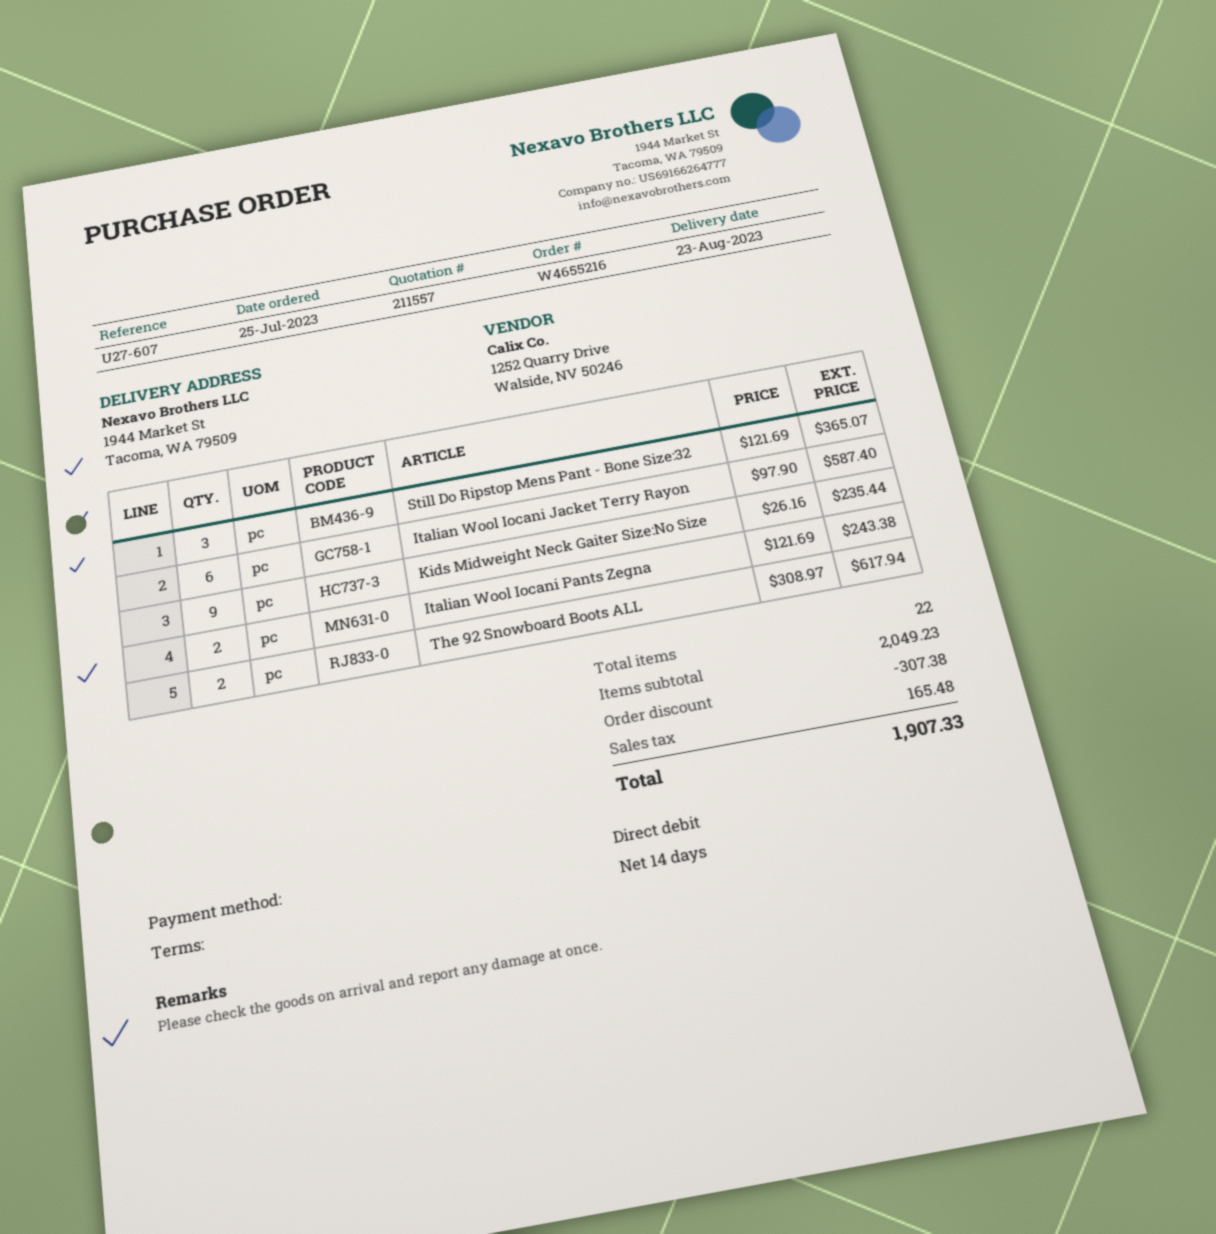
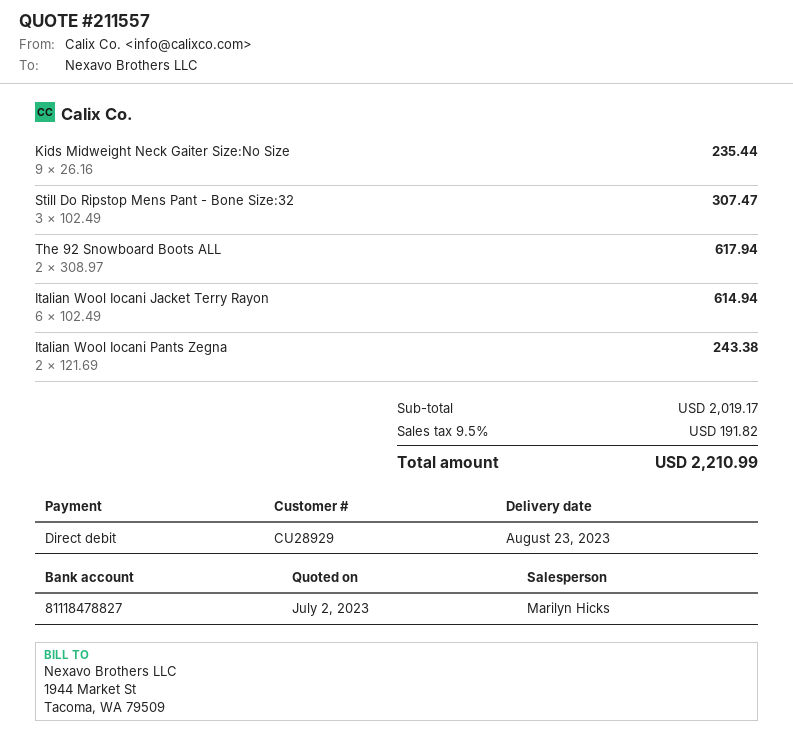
Still Do Ripstop Mens Pant - Bone Size:32: 3 x 121.69 = 365.07 -> 3 x 102.49 = 307.47
Italian Wool Iocani Jacket Terry Rayon: 6 x 97.90 = 587.40 -> 6 x 102.49 = 614.94
subtotal: 2049.23 -> 2019.17
discount: 307.38 -> none
tax: 165.48 -> 191.82
total: 1907.33 -> 2210.99

